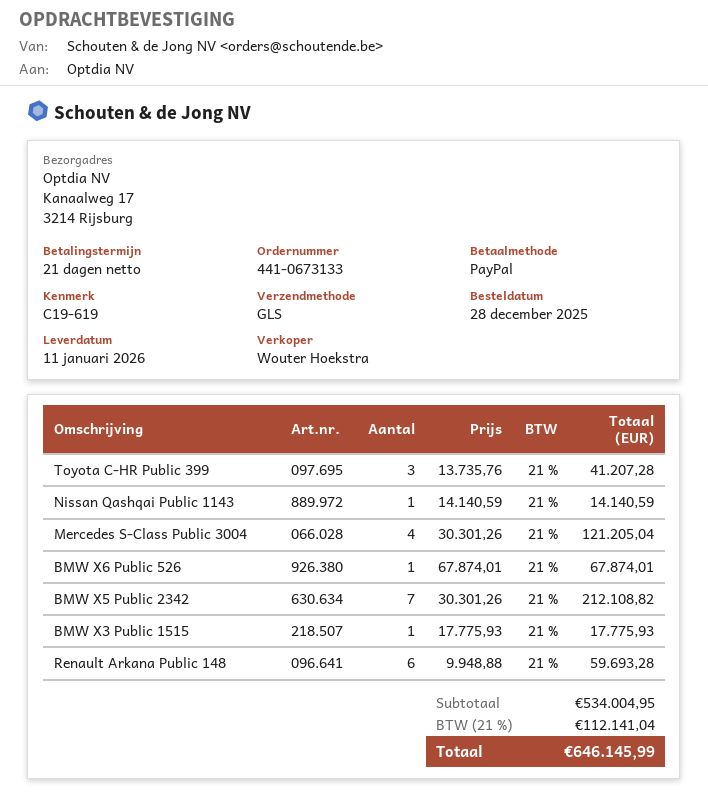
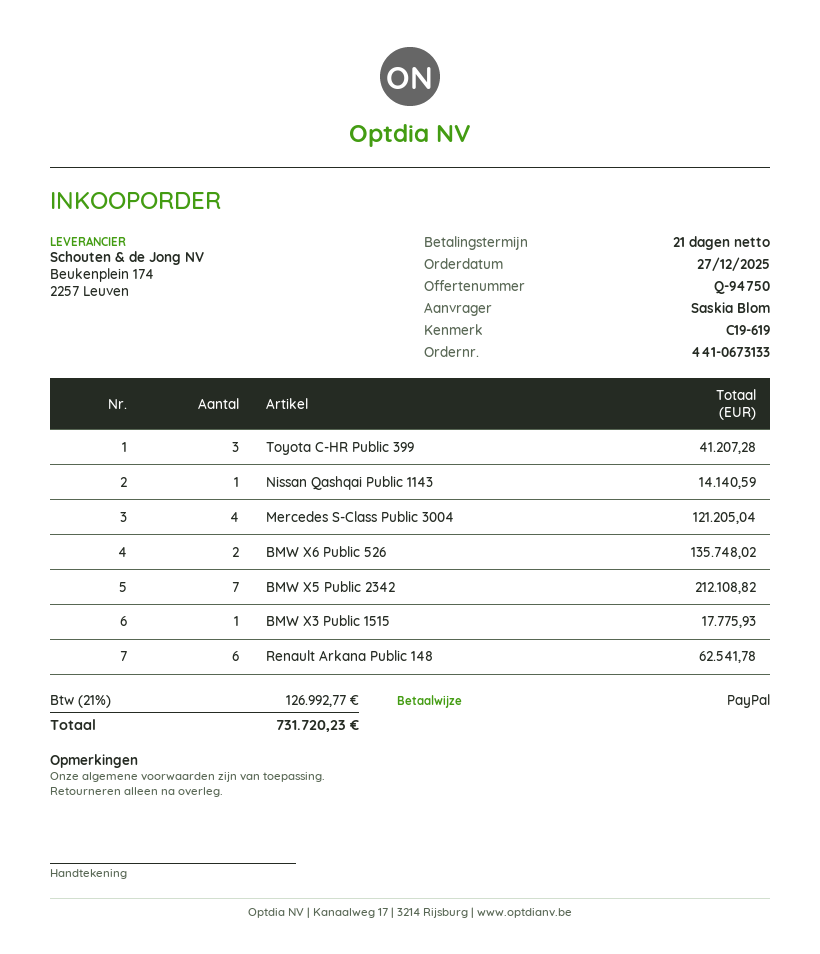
order date: 2025-12-28 -> 2025-12-27
BMW X6 Public 526: 1 for 67874.01 -> 2 for 135748.02
Renault Arkana Public 148: 6 for 59693.28 -> 6 for 62541.78
tax: 21% = 112141.04 -> 21% = 126992.77
total: 646145.99 -> 731720.23

